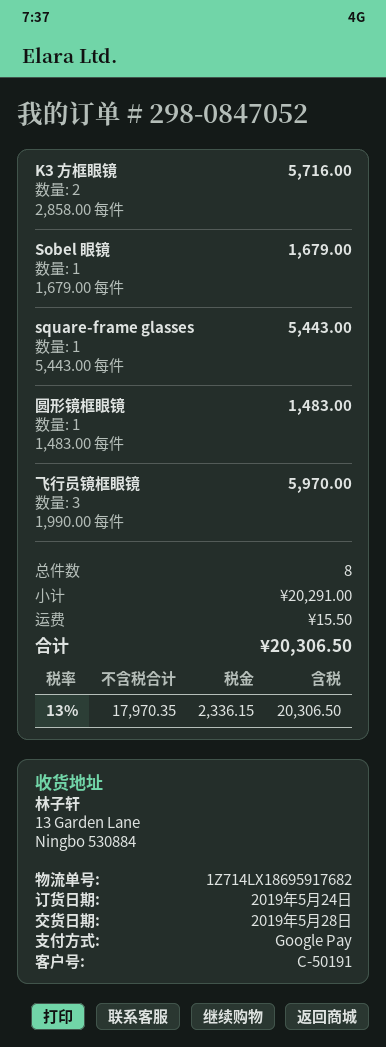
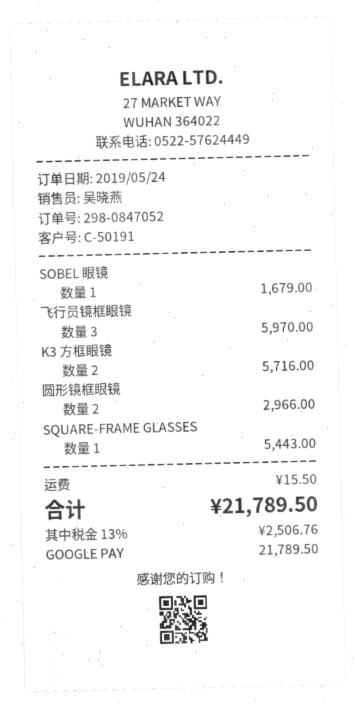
圆形镜框眼镜: 1 for 1483.00 -> 2 for 2966.00
tax: 13% = 2336.15 -> 13% = 2506.76
total: 20306.50 -> 21789.50

